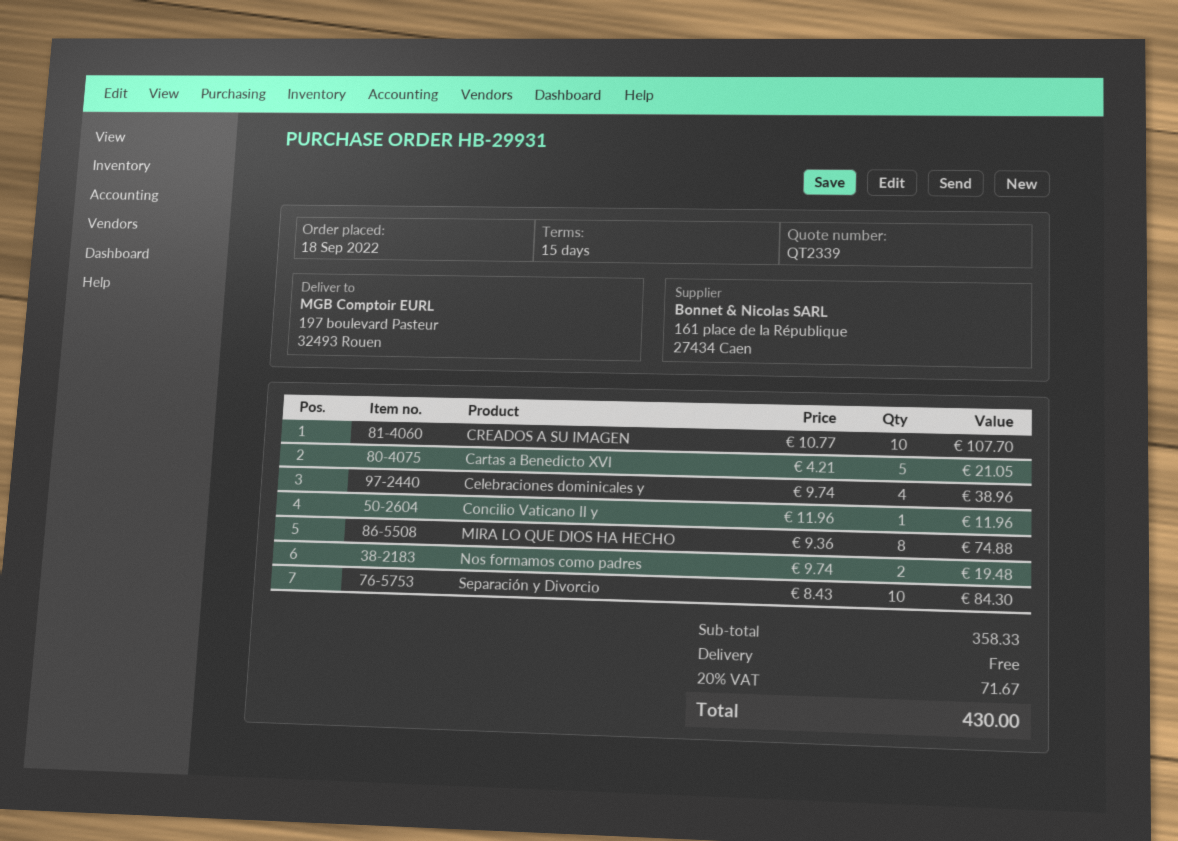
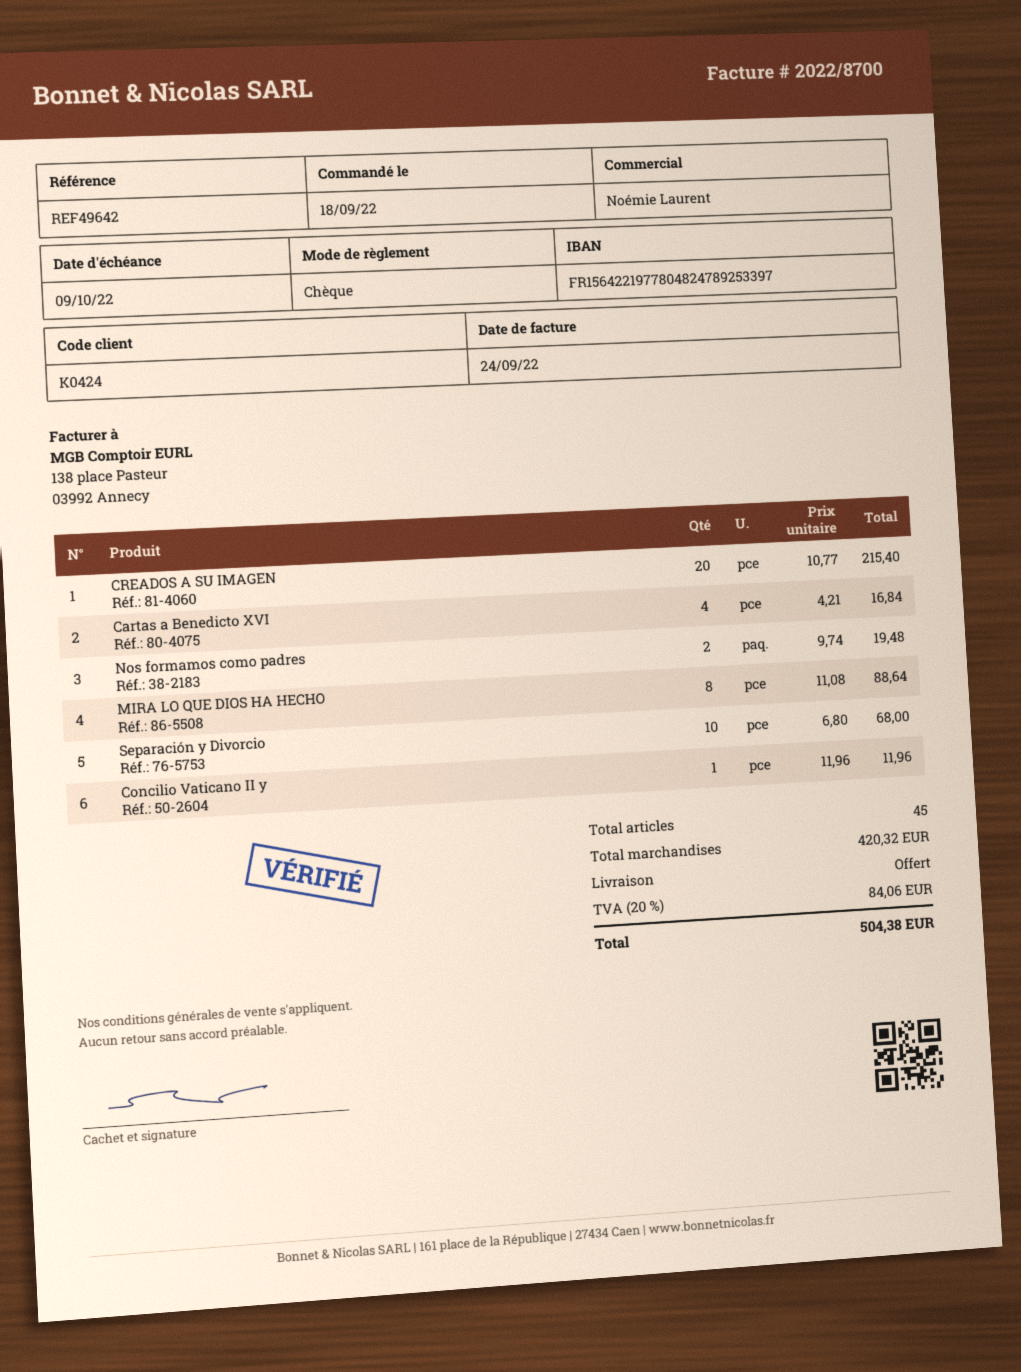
CREADOS A SU IMAGEN: 10 x 10.77 = 107.70 -> 20 x 10.77 = 215.40
Cartas a Benedicto XVI: 5 x 4.21 = 21.05 -> 4 x 4.21 = 16.84
Celebraciones dominicales y: 4 x 9.74 = 38.96 -> none
MIRA LO QUE DIOS HA HECHO: 8 x 9.36 = 74.88 -> 8 x 11.08 = 88.64
Separación y Divorcio: 10 x 8.43 = 84.30 -> 10 x 6.80 = 68.00
subtotal: 358.33 -> 420.32
tax: 20% = 71.67 -> 20% = 84.06
total: 430.00 -> 504.38

